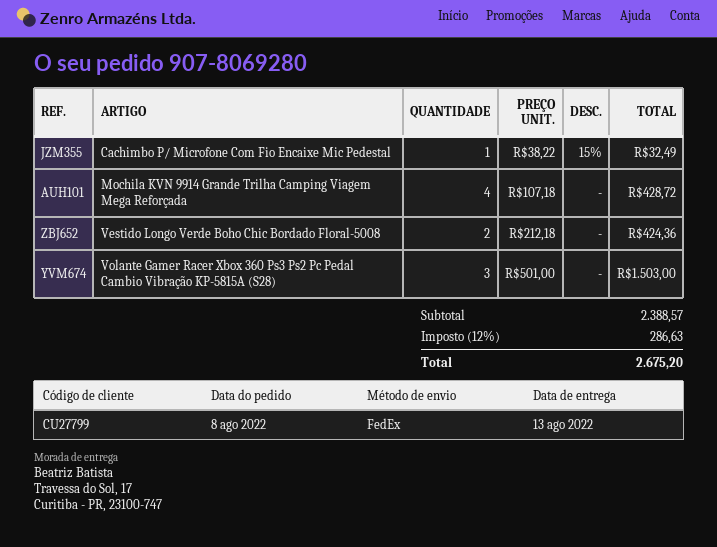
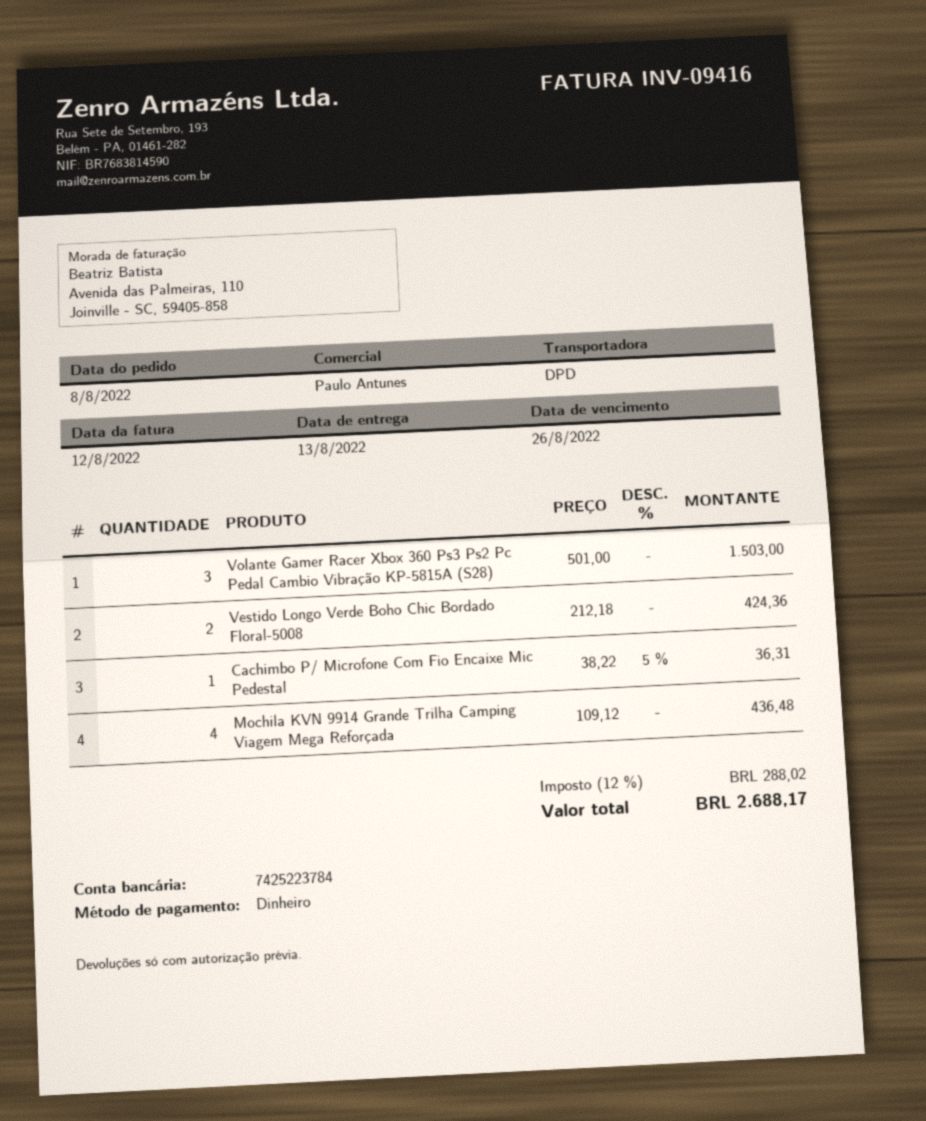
shipping method: FedEx -> DPD
Cachimbo P/ Microfone Com Fio Encaixe Mic Pedestal: 1 x 38.22 - 15% = 32.49 -> 1 x 38.22 - 5% = 36.31
Mochila KVN 9914 Grande Trilha Camping Viagem Mega Reforçada: 4 x 107.18 = 428.72 -> 4 x 109.12 = 436.48
tax: 12% = 286.63 -> 12% = 288.02
total: 2675.20 -> 2688.17

